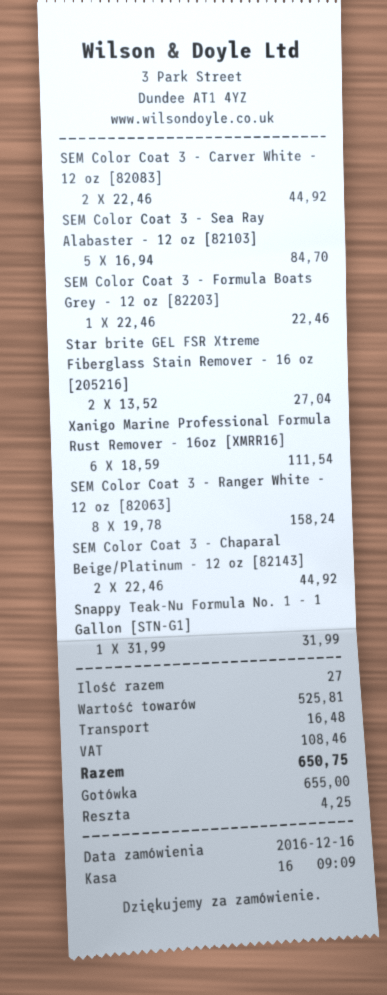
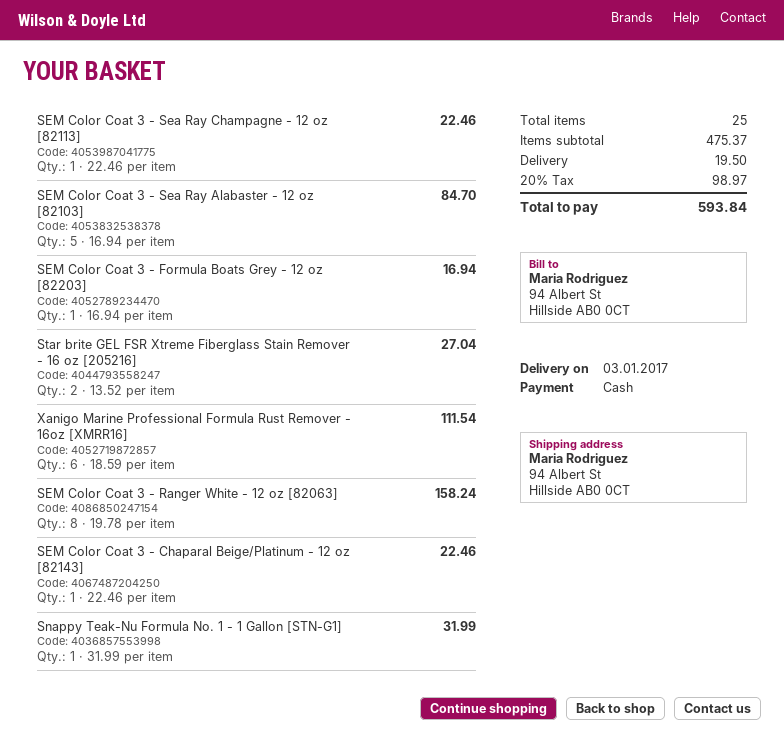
SEM Color Coat 3 - Carver White - 12 oz [82083]: 2 x 22.46 = 44.92 -> none
SEM Color Coat 3 - Formula Boats Grey - 12 oz [82203]: 1 x 22.46 = 22.46 -> 1 x 16.94 = 16.94
SEM Color Coat 3 - Chaparal Beige/Platinum - 12 oz [82143]: 2 x 22.46 = 44.92 -> 1 x 22.46 = 22.46
SEM Color Coat 3 - Sea Ray Champagne - 12 oz [82113]: none -> 1 x 22.46 = 22.46
total quantity: 27 -> 25
subtotal: 525.81 -> 475.37
shipping: 16.48 -> 19.50
tax: 108.46 -> 98.97
total: 650.75 -> 593.84

